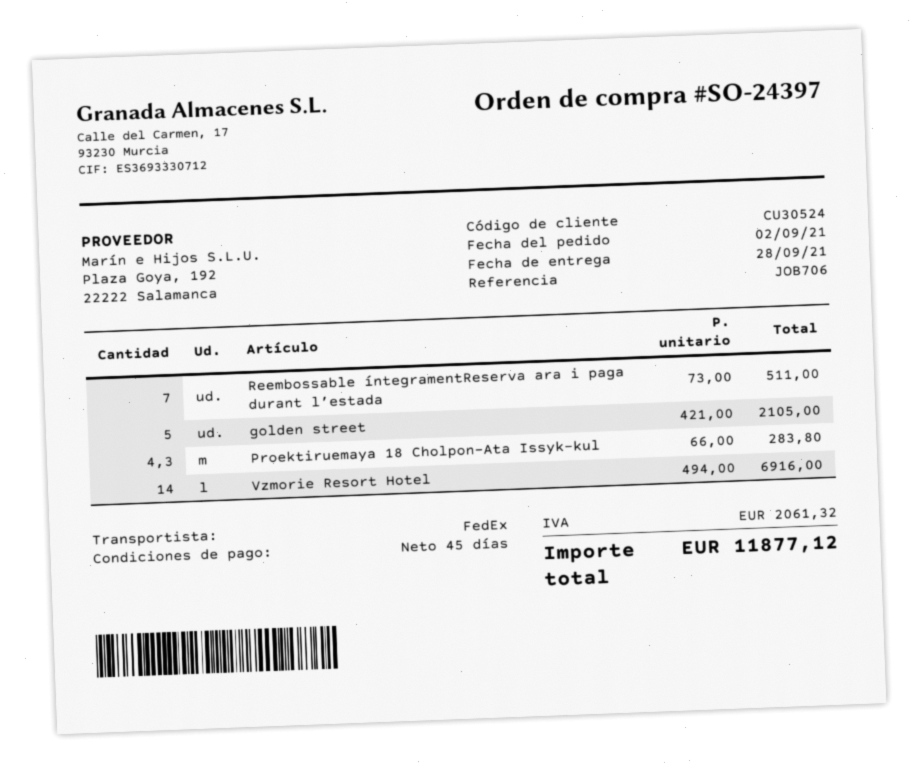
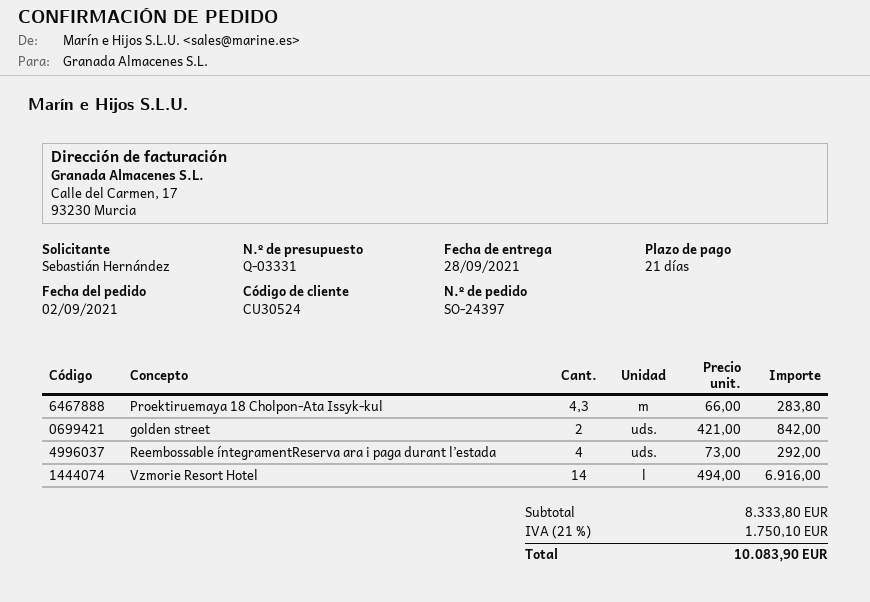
payment terms: 45 days -> 21 days
Reembossable íntegramentReserva ara i paga durant l’estada: 7 x 73.00 = 511.00 -> 4 x 73.00 = 292.00
golden street: 5 x 421.00 = 2105.00 -> 2 x 421.00 = 842.00
tax: 2061.32 -> 1750.10
total: 11877.12 -> 10083.90

